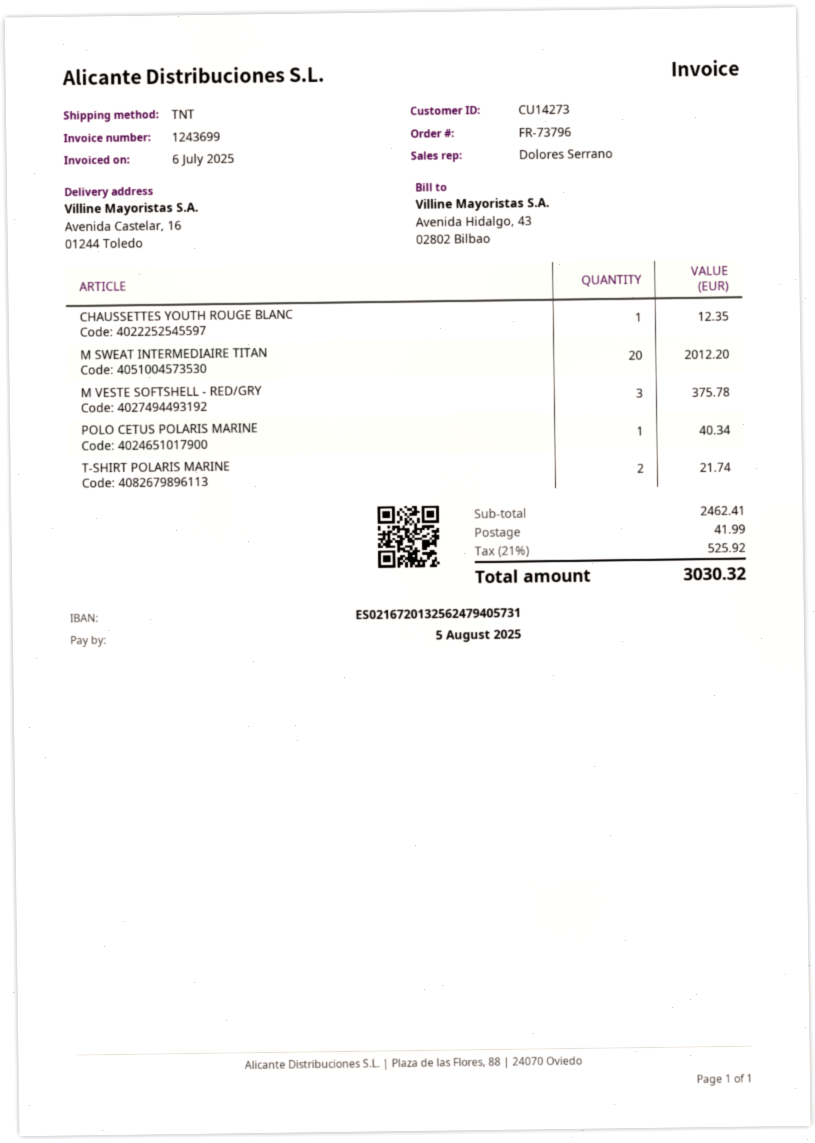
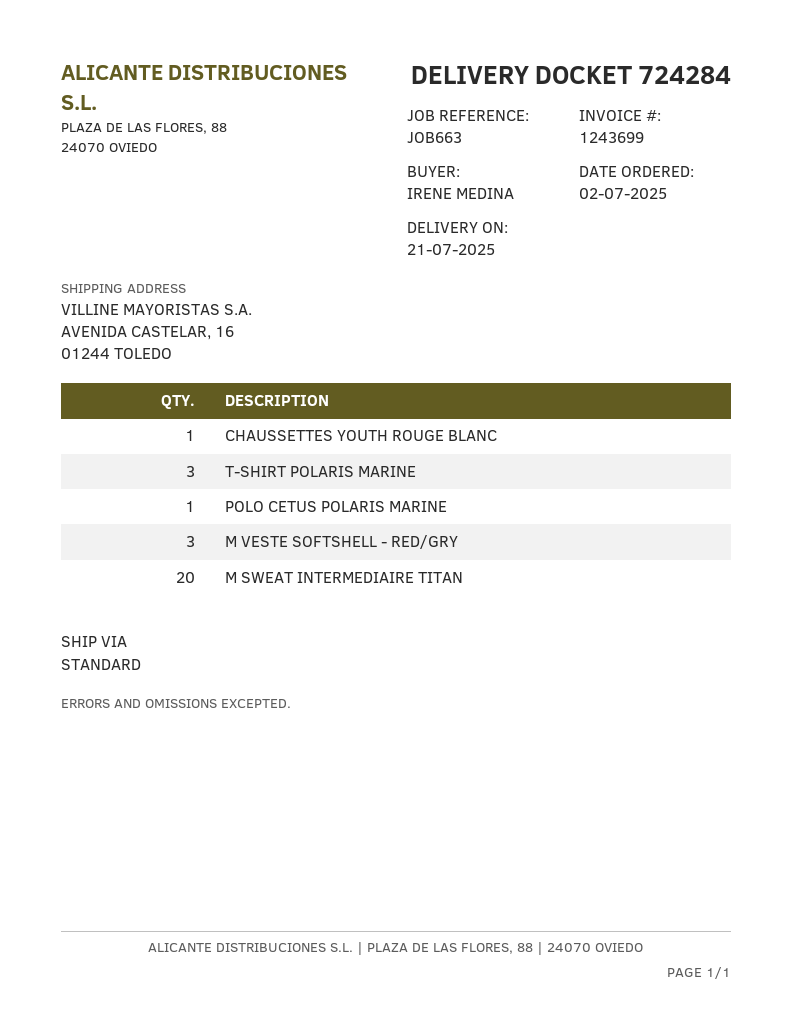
shipping method: TNT -> standard
T-SHIRT POLARIS MARINE: 2 -> 3

